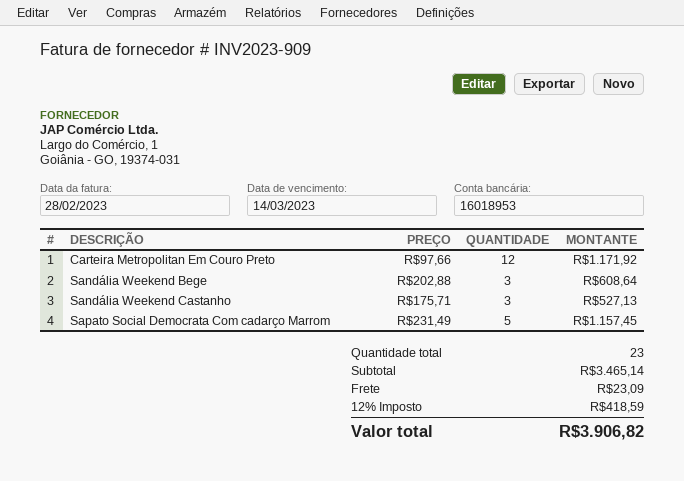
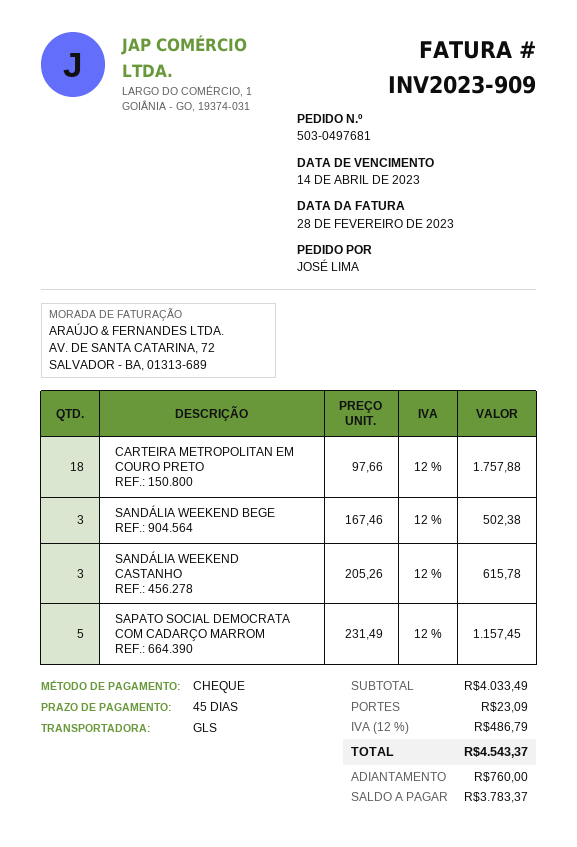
due date: 2023-03-14 -> 2023-04-14
Carteira Metropolitan Em Couro Preto: 12 x 97.66 = 1171.92 -> 18 x 97.66 = 1757.88
Sandália Weekend Bege: 3 x 202.88 = 608.64 -> 3 x 167.46 = 502.38
Sandália Weekend Castanho: 3 x 175.71 = 527.13 -> 3 x 205.26 = 615.78
subtotal: 3465.14 -> 4033.49
tax: 12% = 418.59 -> 12% = 486.79
total: 3906.82 -> 4543.37

